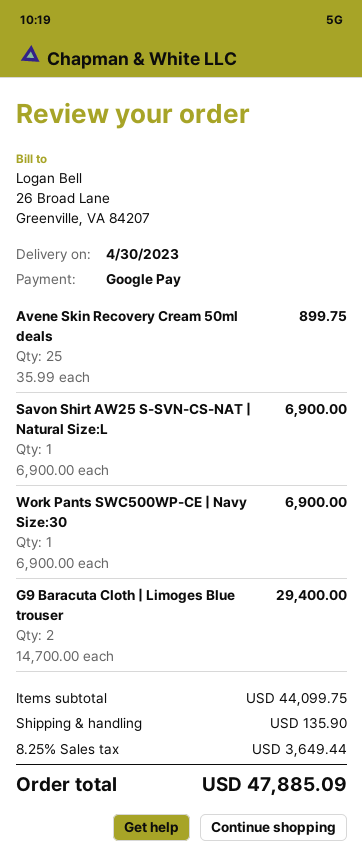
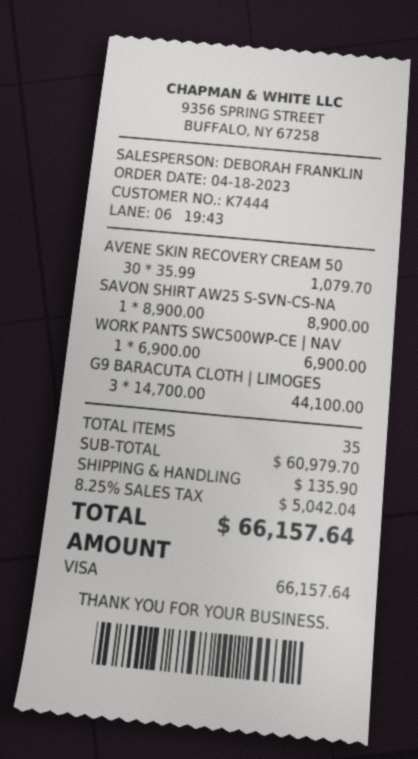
payment method: Google Pay -> Visa
Avene Skin Recovery Cream 50ml deals: 25 x 35.99 = 899.75 -> 30 x 35.99 = 1079.70
Savon Shirt AW25 S-SVN-CS-NAT | Natural Size:L: 1 x 6900.00 = 6900.00 -> 1 x 8900.00 = 8900.00
G9 Baracuta Cloth | Limoges Blue trouser: 2 x 14700.00 = 29400.00 -> 3 x 14700.00 = 44100.00
subtotal: 44099.75 -> 60979.70
tax: 8.25% = 3649.44 -> 8.25% = 5042.04
total: 47885.09 -> 66157.64

